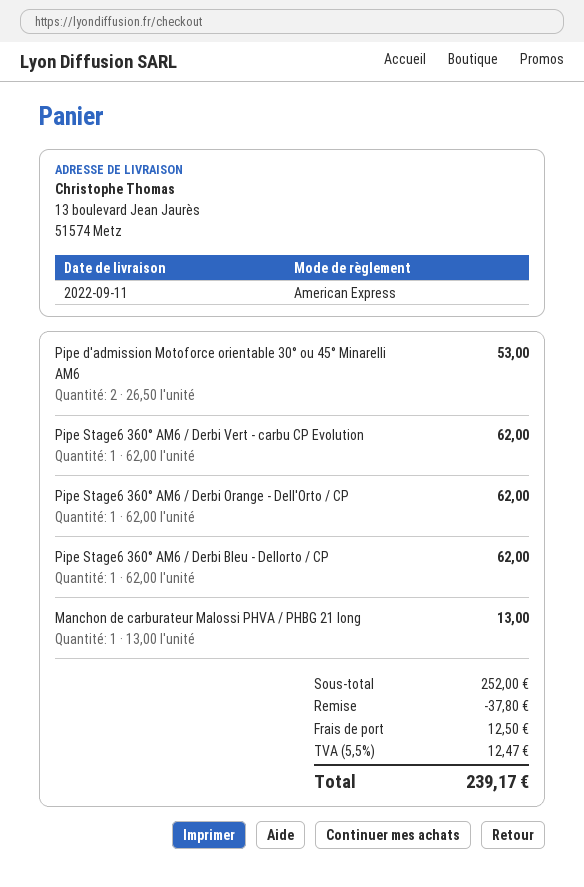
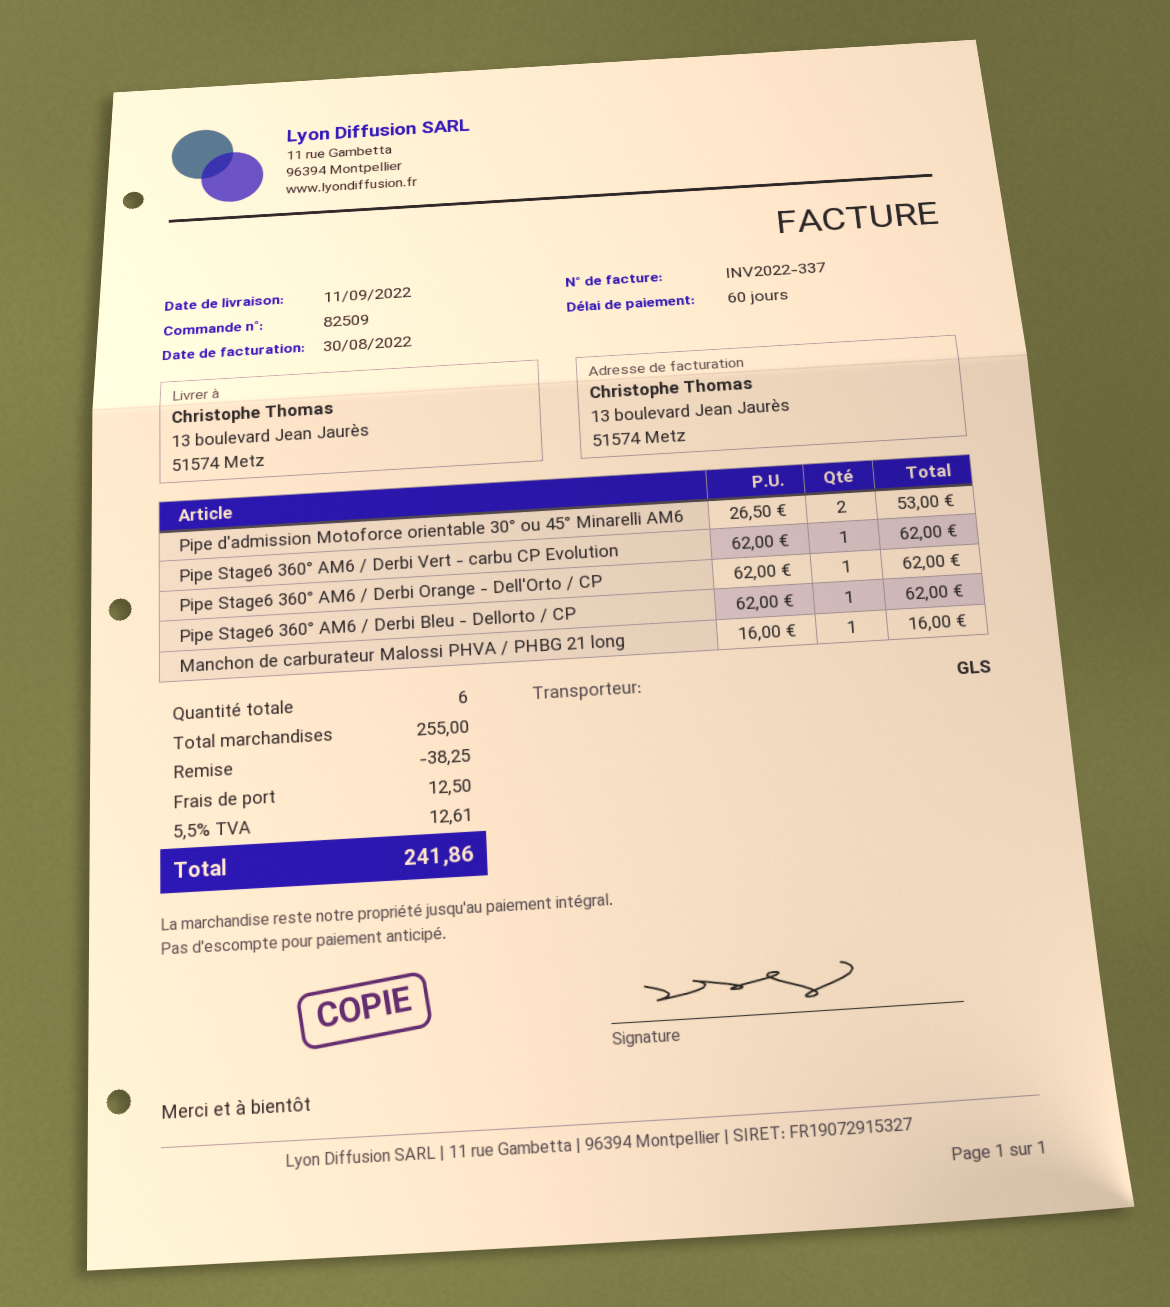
Manchon de carburateur Malossi PHVA / PHBG 21 long: 1 x 13.00 = 13.00 -> 1 x 16.00 = 16.00
subtotal: 252.00 -> 255.00
discount: 37.80 -> 38.25
tax: 5.5% = 12.47 -> 5.5% = 12.61
total: 239.17 -> 241.86

